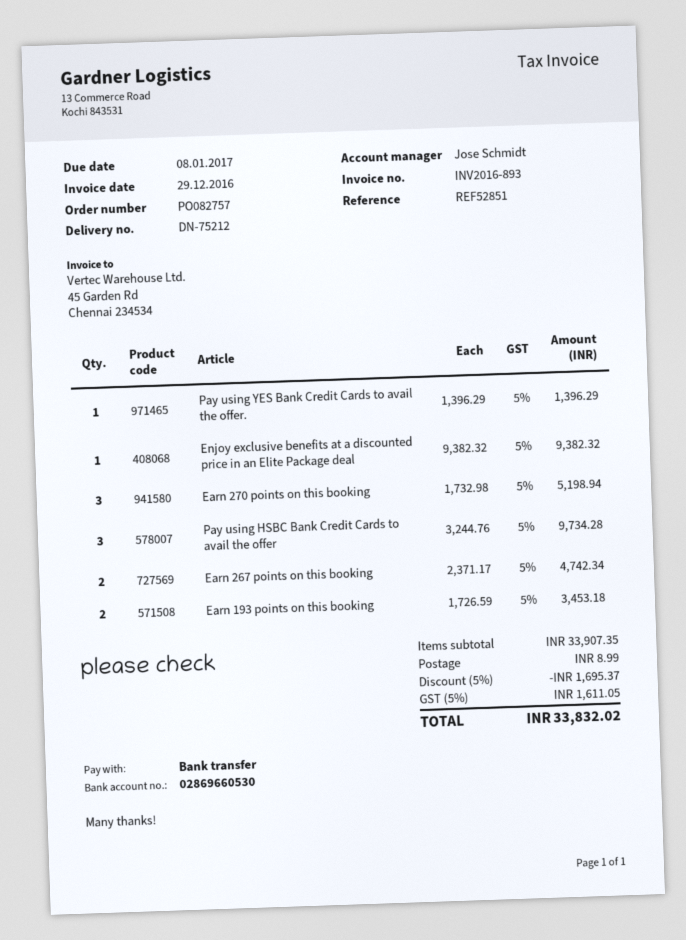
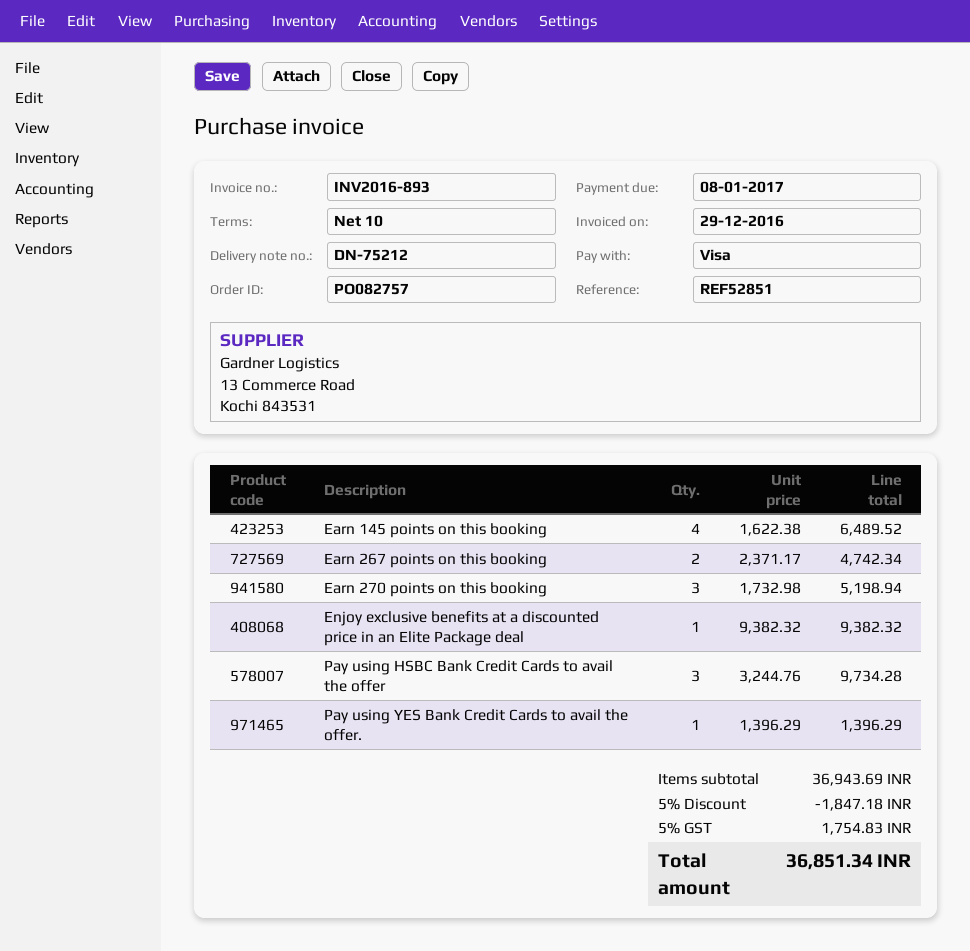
payment method: bank transfer -> Visa
Earn 193 points on this booking: 2 x 1726.59 = 3453.18 -> none
Earn 145 points on this booking: none -> 4 x 1622.38 = 6489.52
subtotal: 33907.35 -> 36943.69
discount: 5% = 1695.37 -> 5% = 1847.18
shipping: 8.99 -> none
tax: 5% = 1611.05 -> 5% = 1754.83
total: 33832.02 -> 36851.34

